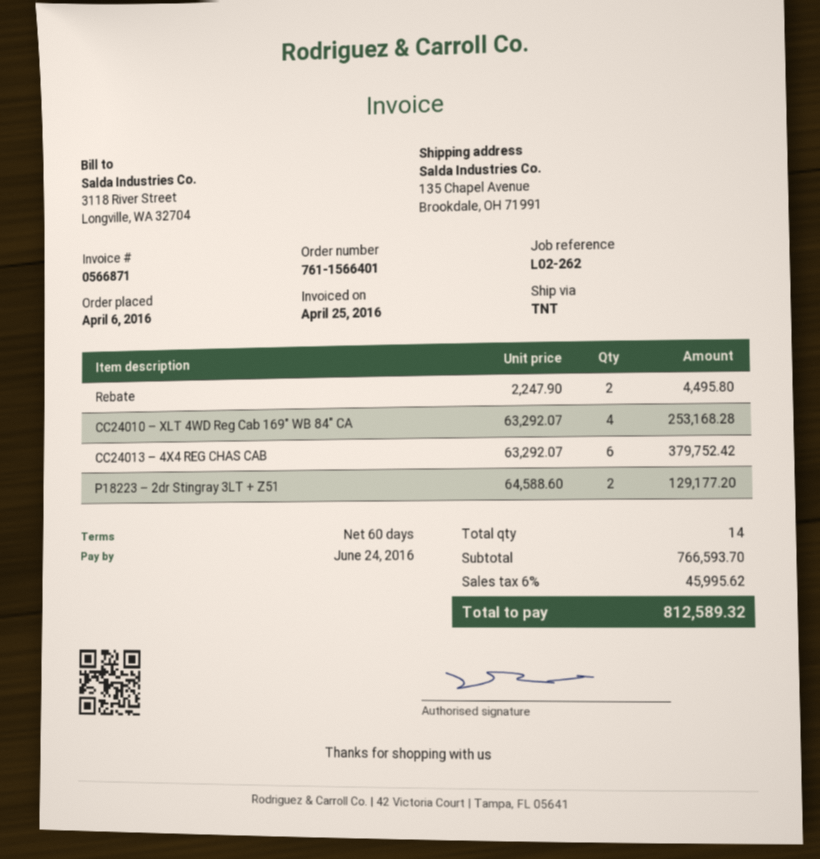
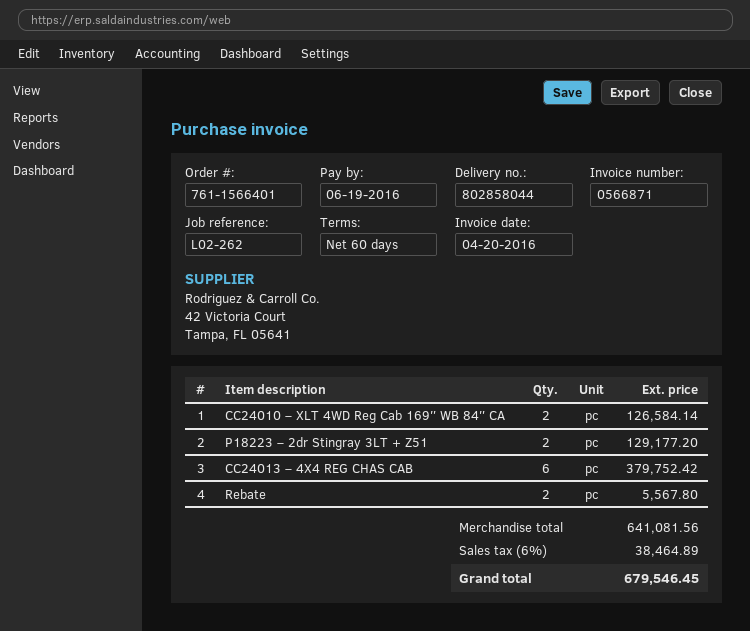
invoice date: 2016-04-25 -> 2016-04-20
due date: 2016-06-24 -> 2016-06-19
Rebate: 2 for 4495.80 -> 2 for 5567.80
CC24010 – XLT 4WD Reg Cab 169″ WB 84″ CA: 4 for 253168.28 -> 2 for 126584.14
subtotal: 766593.70 -> 641081.56
tax: 6% = 45995.62 -> 6% = 38464.89
total: 812589.32 -> 679546.45

